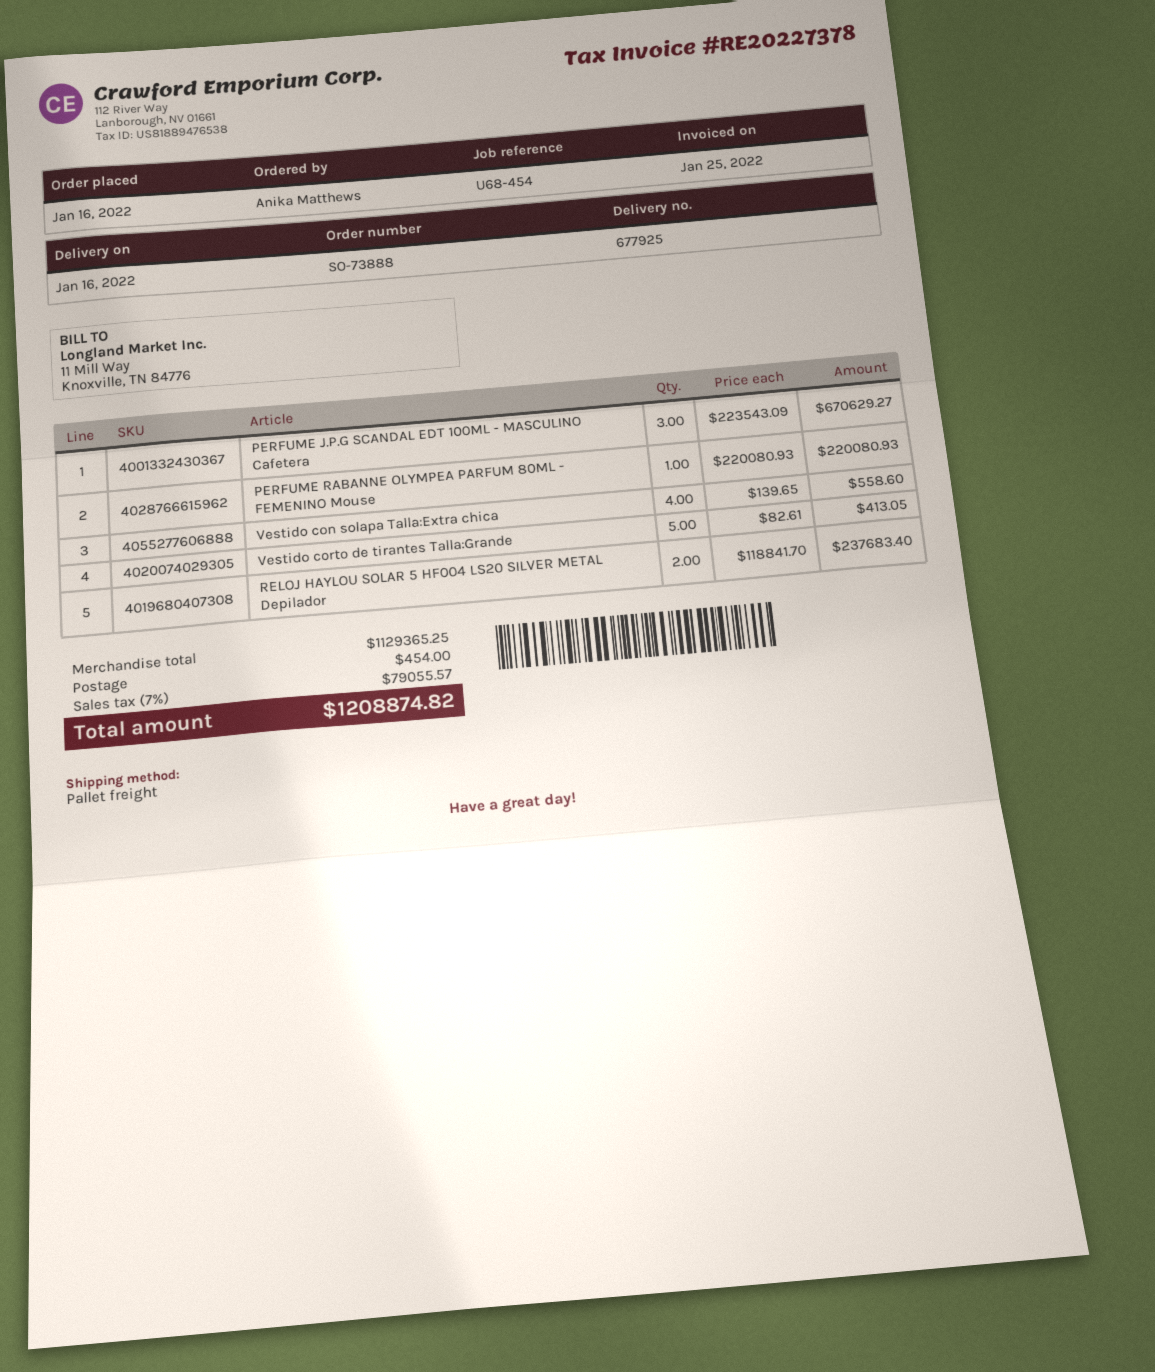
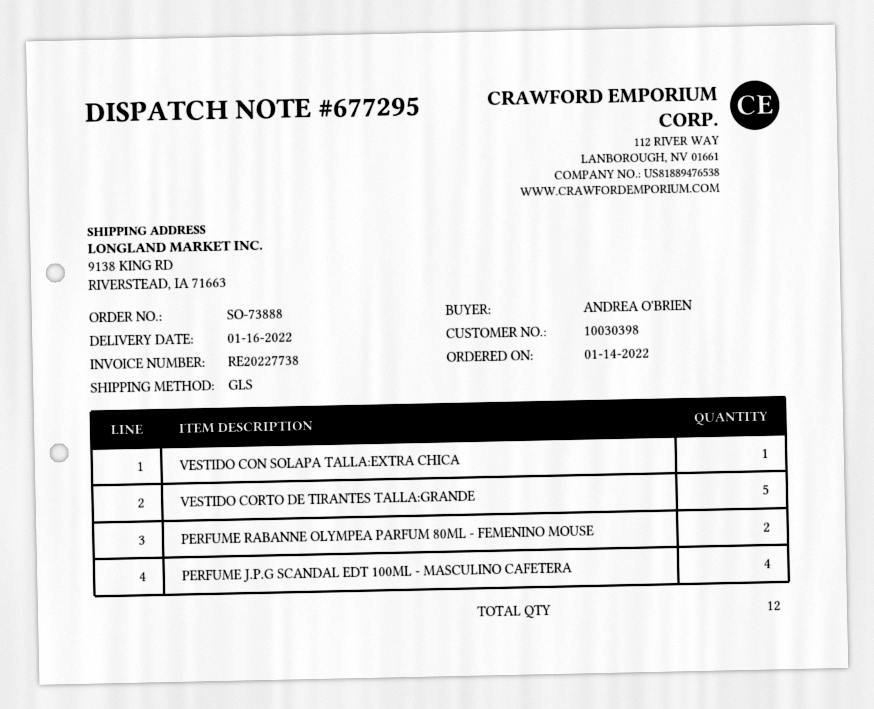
order date: 2022-01-16 -> 2022-01-14
delivery note number: 677925 -> 677295
invoice number: RE20227378 -> RE20227738
ordered by: Anika Matthews -> ANDREA O'BRIEN
shipping method: pallet freight -> GLS
PERFUME J.P.G SCANDAL EDT 100ML - MASCULINO Cafetera: 3 -> 4
PERFUME RABANNE OLYMPEA PARFUM 80ML - FEMENINO Mouse: 1 -> 2
Vestido con solapa Talla:Extra chica: 4 -> 1
RELOJ HAYLOU SOLAR 5 HF004 LS20 SILVER METAL Depilador: 2 -> none

